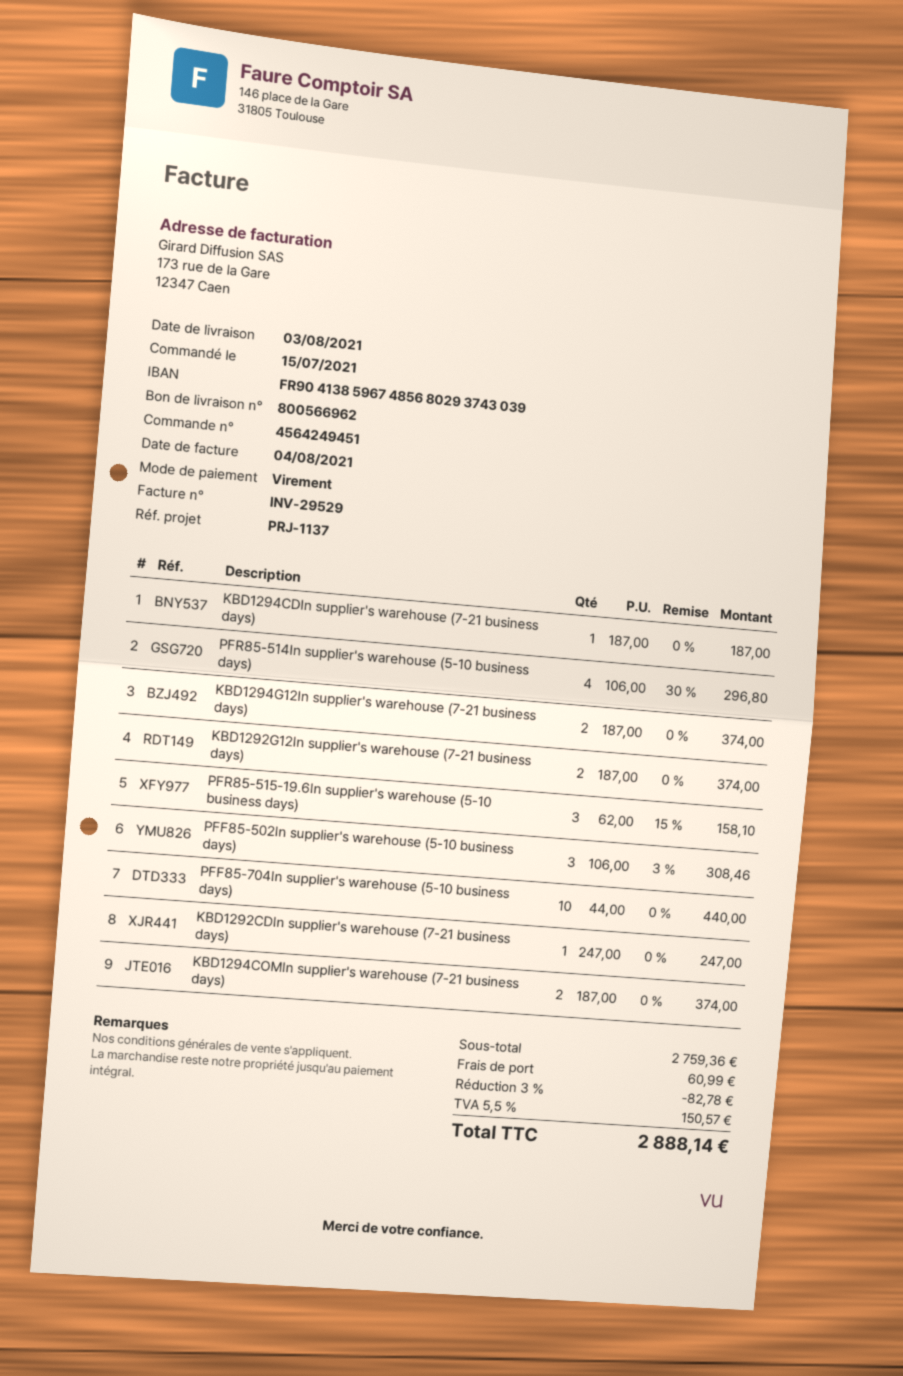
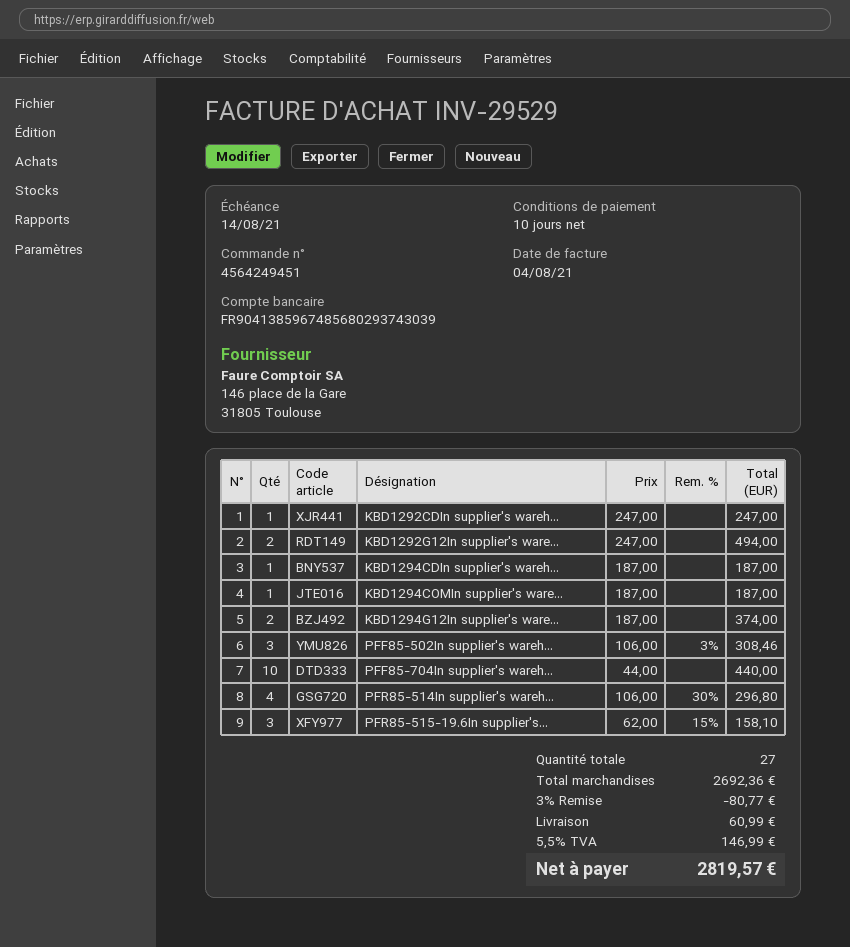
KBD1292G12In supplier's warehouse (7-21 business days): 2 x 187.00 = 374.00 -> 2 x 247.00 = 494.00
KBD1294COMIn supplier's warehouse (7-21 business days): 2 x 187.00 = 374.00 -> 1 x 187.00 = 187.00
subtotal: 2759.36 -> 2692.36
discount: 3% = 82.78 -> 3% = 80.77
tax: 5.5% = 150.57 -> 5.5% = 146.99
total: 2888.14 -> 2819.57

